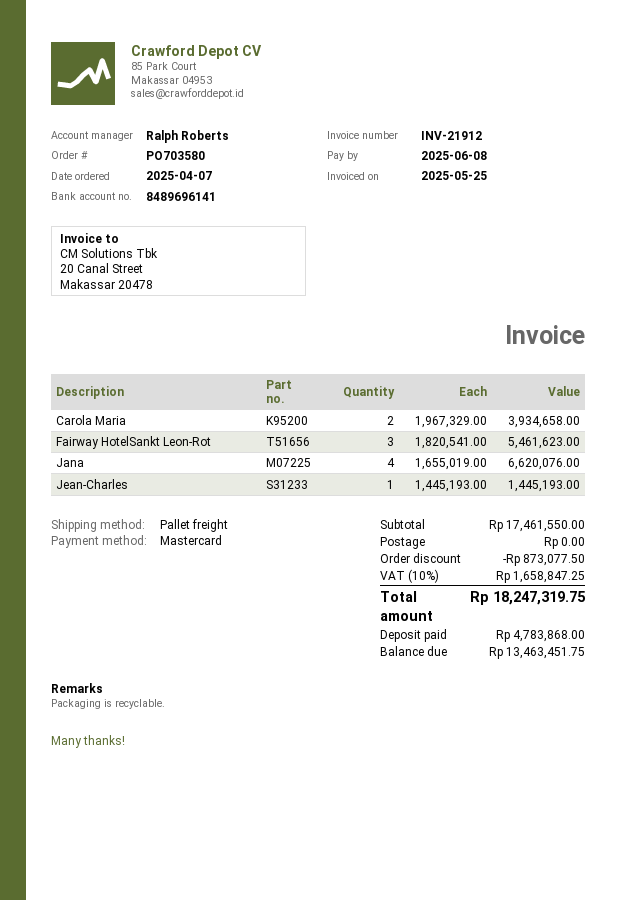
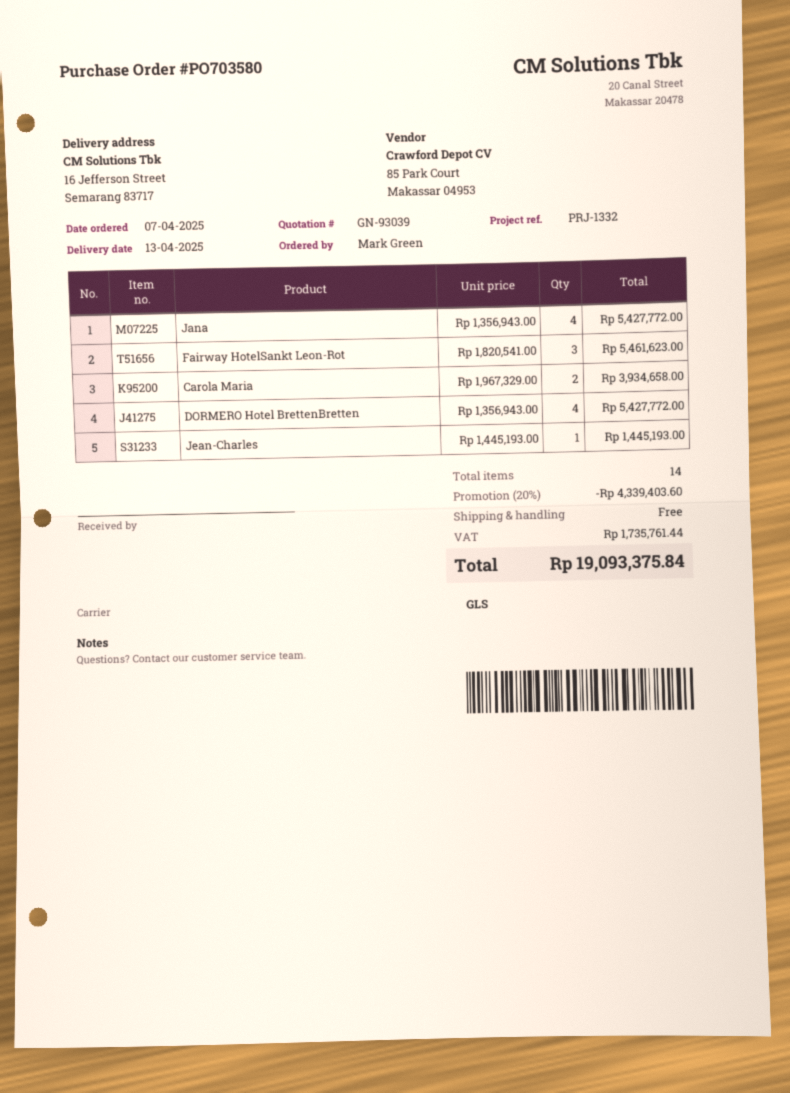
shipping method: pallet freight -> GLS
Jana: 4 x 1655019.00 = 6620076.00 -> 4 x 1356943.00 = 5427772.00
DORMERO Hotel BrettenBretten: none -> 4 x 1356943.00 = 5427772.00
discount: 873077.50 -> 4339403.60
tax: 1658847.25 -> 1735761.44
total: 18247319.75 -> 19093375.84

